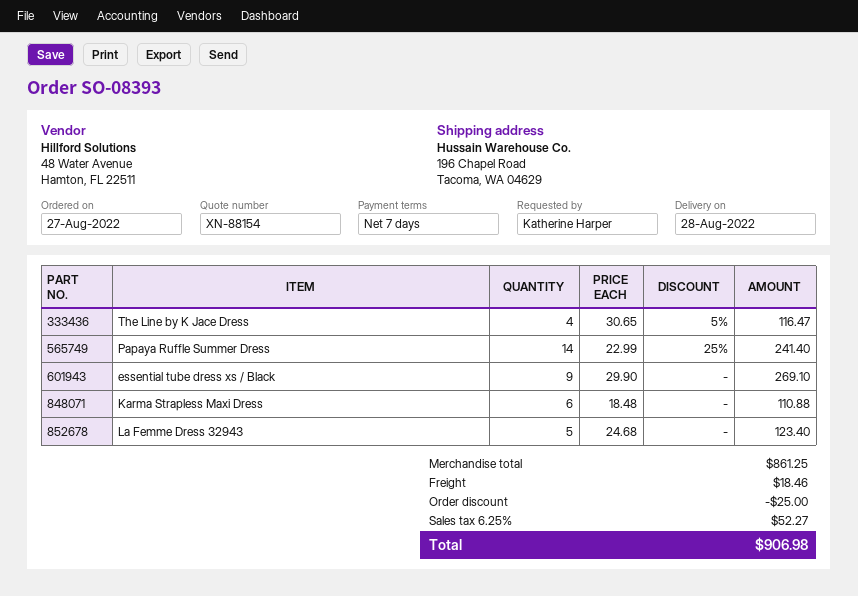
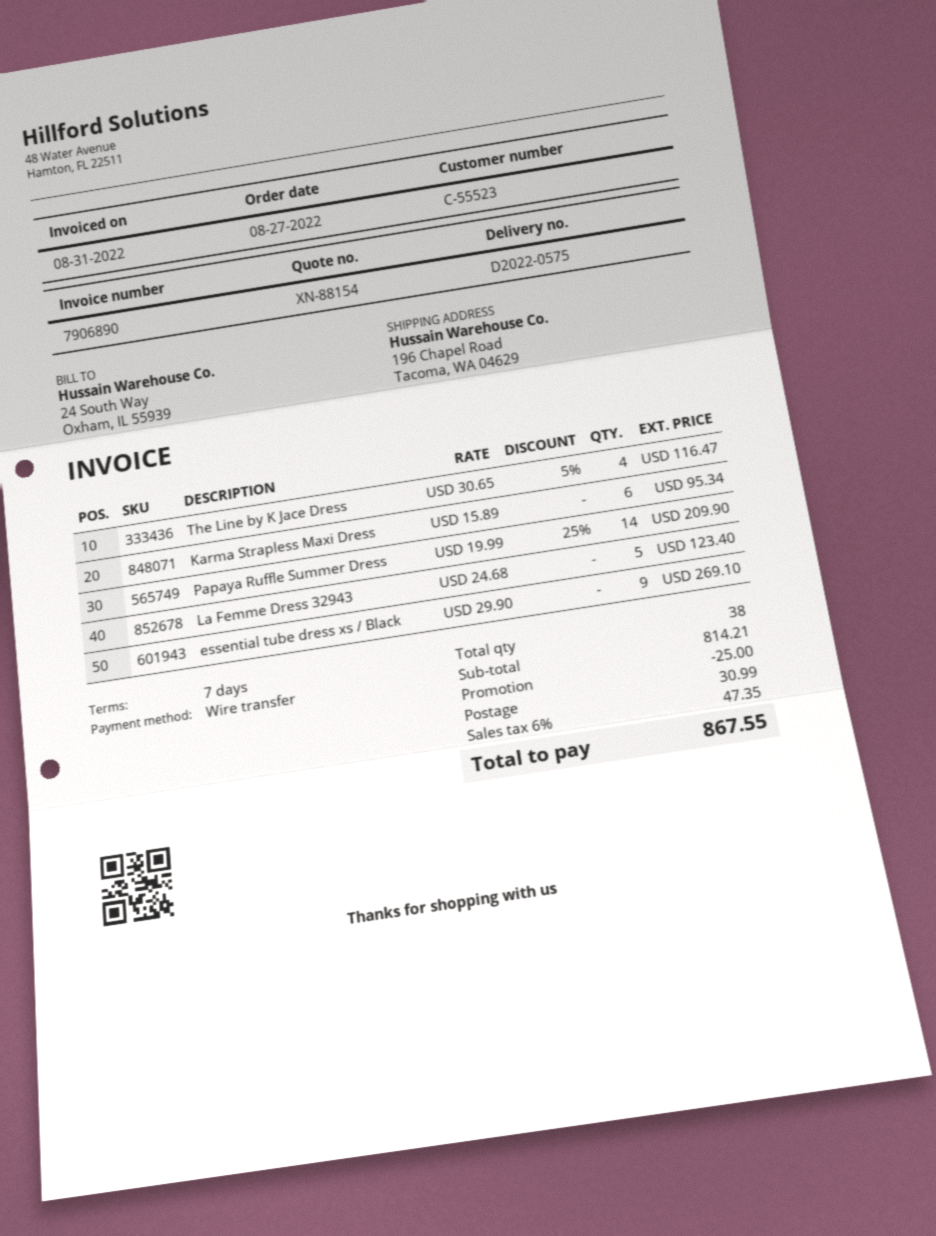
Papaya Ruffle Summer Dress: 14 x 22.99 - 25% = 241.40 -> 14 x 19.99 - 25% = 209.90
Karma Strapless Maxi Dress: 6 x 18.48 = 110.88 -> 6 x 15.89 = 95.34
subtotal: 861.25 -> 814.21
shipping: 18.46 -> 30.99
tax: 6.25% = 52.27 -> 6% = 47.35
total: 906.98 -> 867.55

